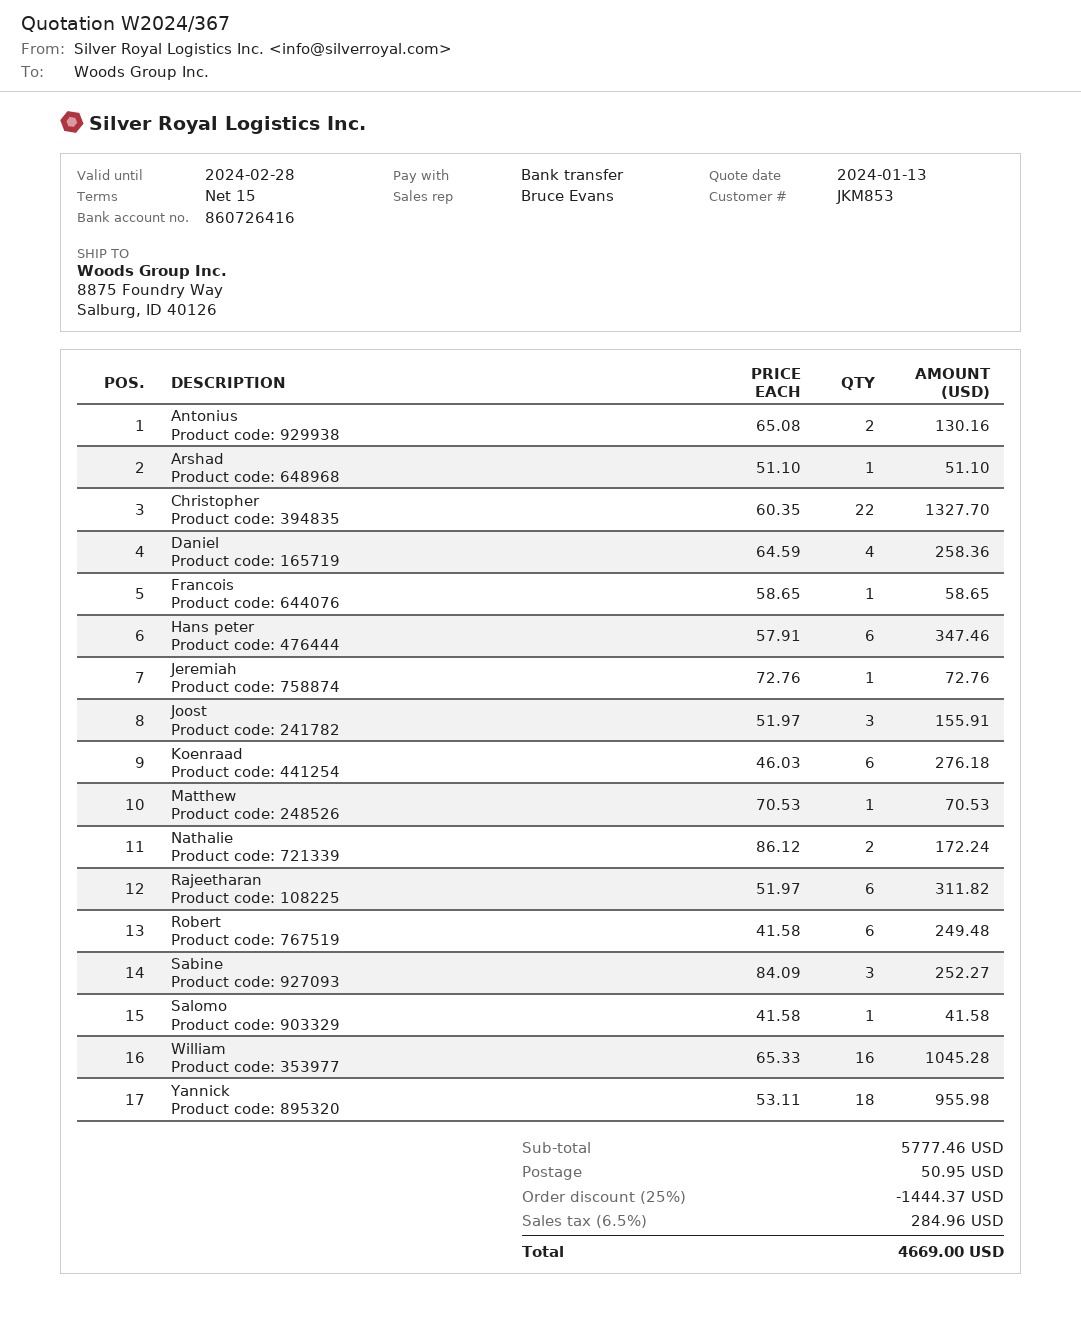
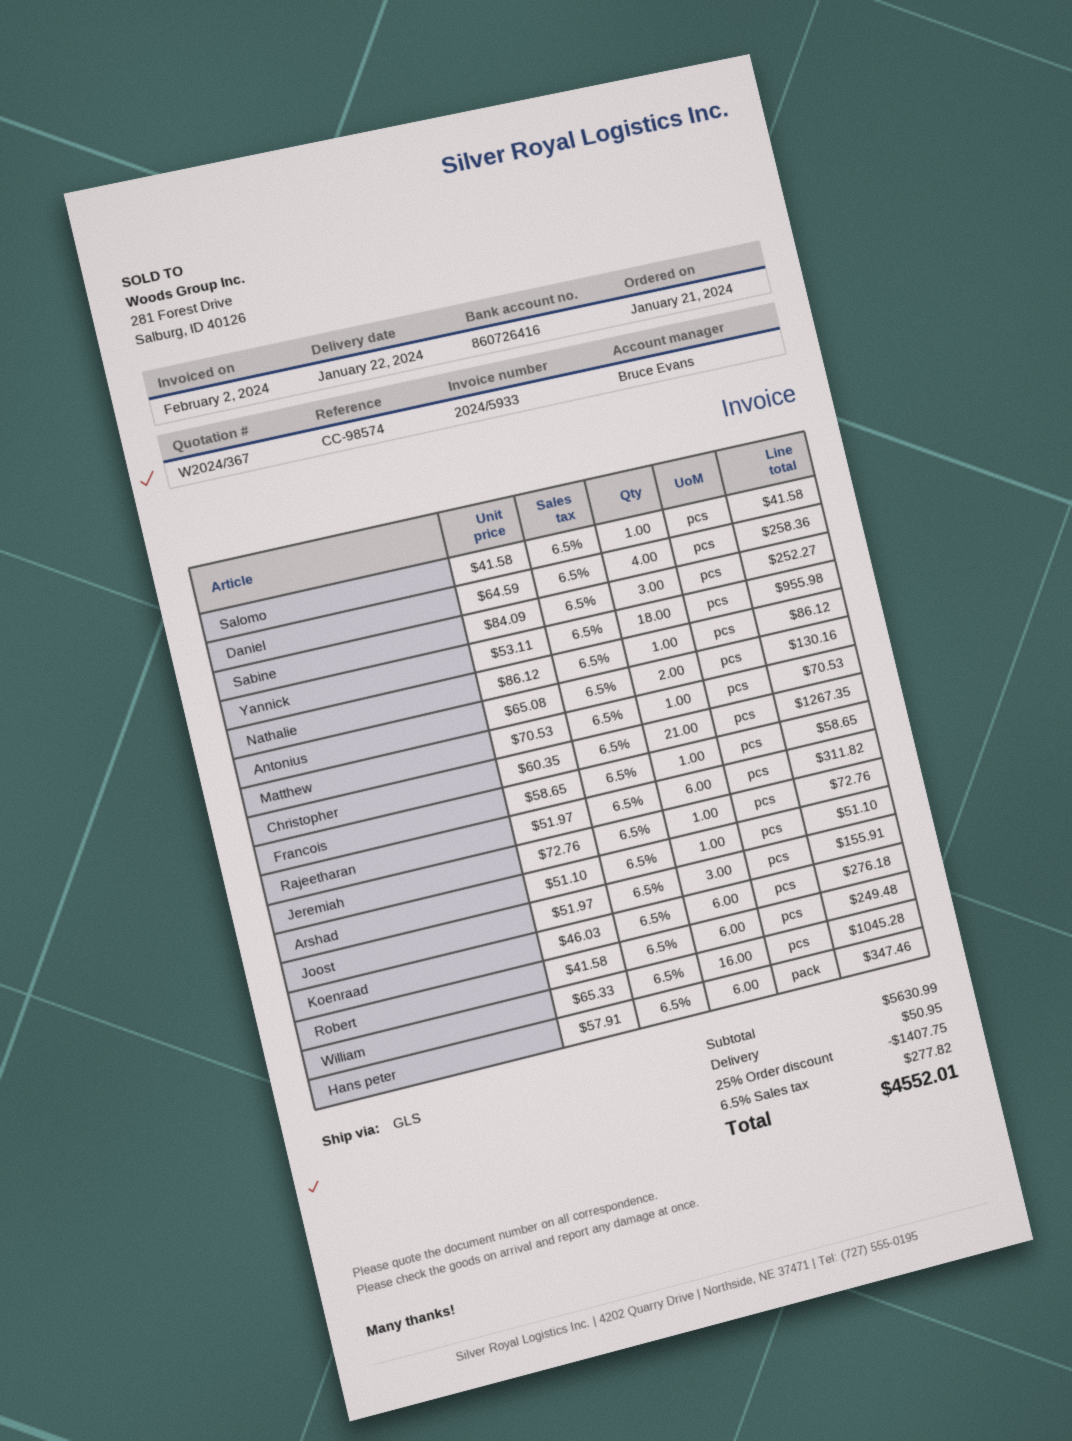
Christopher: 22 x 60.35 = 1327.70 -> 21 x 60.35 = 1267.35
Nathalie: 2 x 86.12 = 172.24 -> 1 x 86.12 = 86.12
subtotal: 5777.46 -> 5630.99
discount: 25% = 1444.37 -> 25% = 1407.75
tax: 6.5% = 284.96 -> 6.5% = 277.82
total: 4669.00 -> 4552.01

